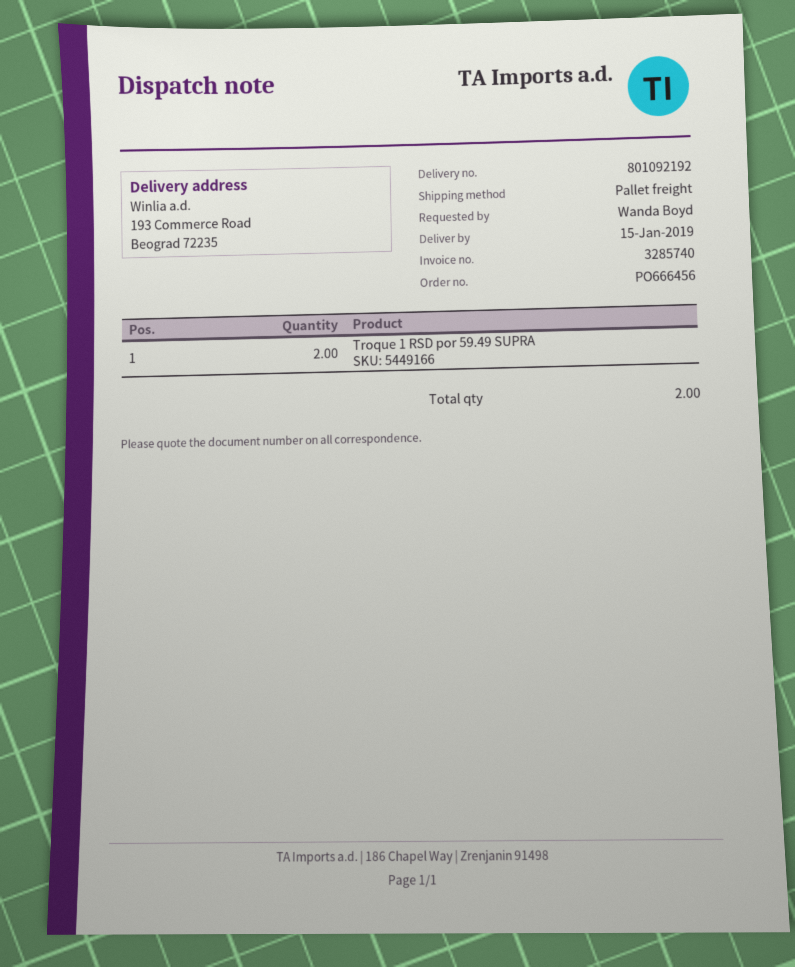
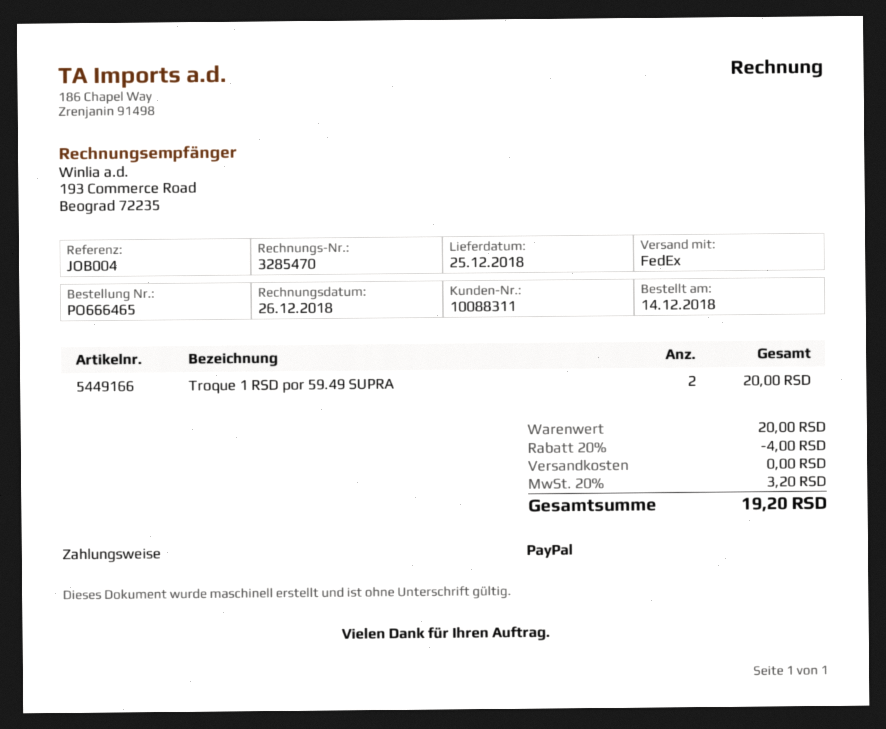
order number: PO666456 -> PO666465
delivery date: 2019-01-15 -> 2018-12-25
invoice number: 3285740 -> 3285470
shipping method: pallet freight -> FedEx

